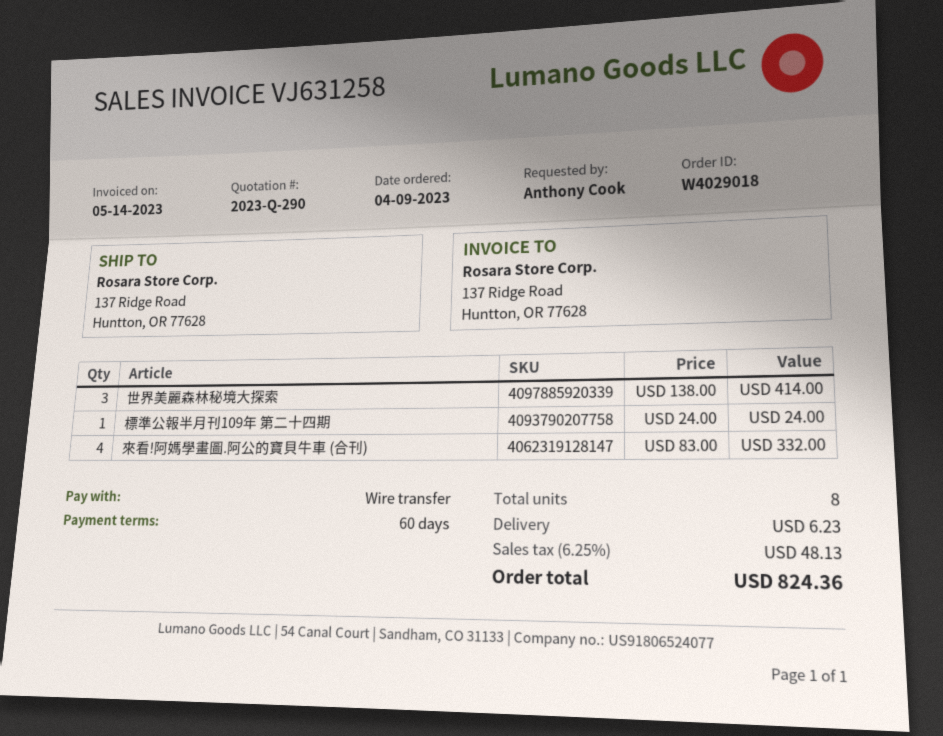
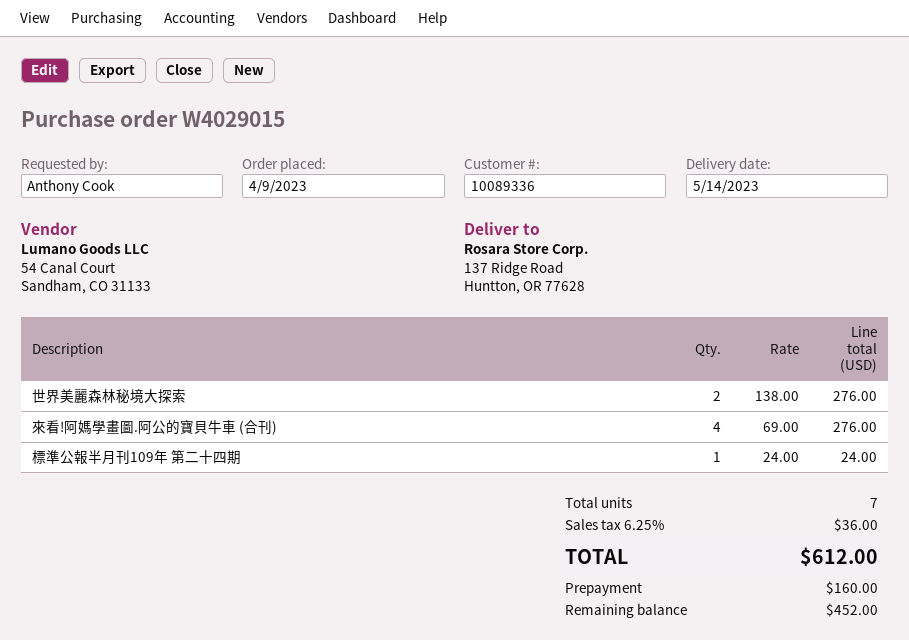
order number: W4029018 -> W4029015
世界美麗森林秘境大探索: 3 x 138.00 = 414.00 -> 2 x 138.00 = 276.00
來看!阿媽學畫圖.阿公的寶貝牛車 (合刊): 4 x 83.00 = 332.00 -> 4 x 69.00 = 276.00
total quantity: 8 -> 7
shipping: 6.23 -> none
tax: 6.25% = 48.13 -> 6.25% = 36.00
total: 824.36 -> 612.00

